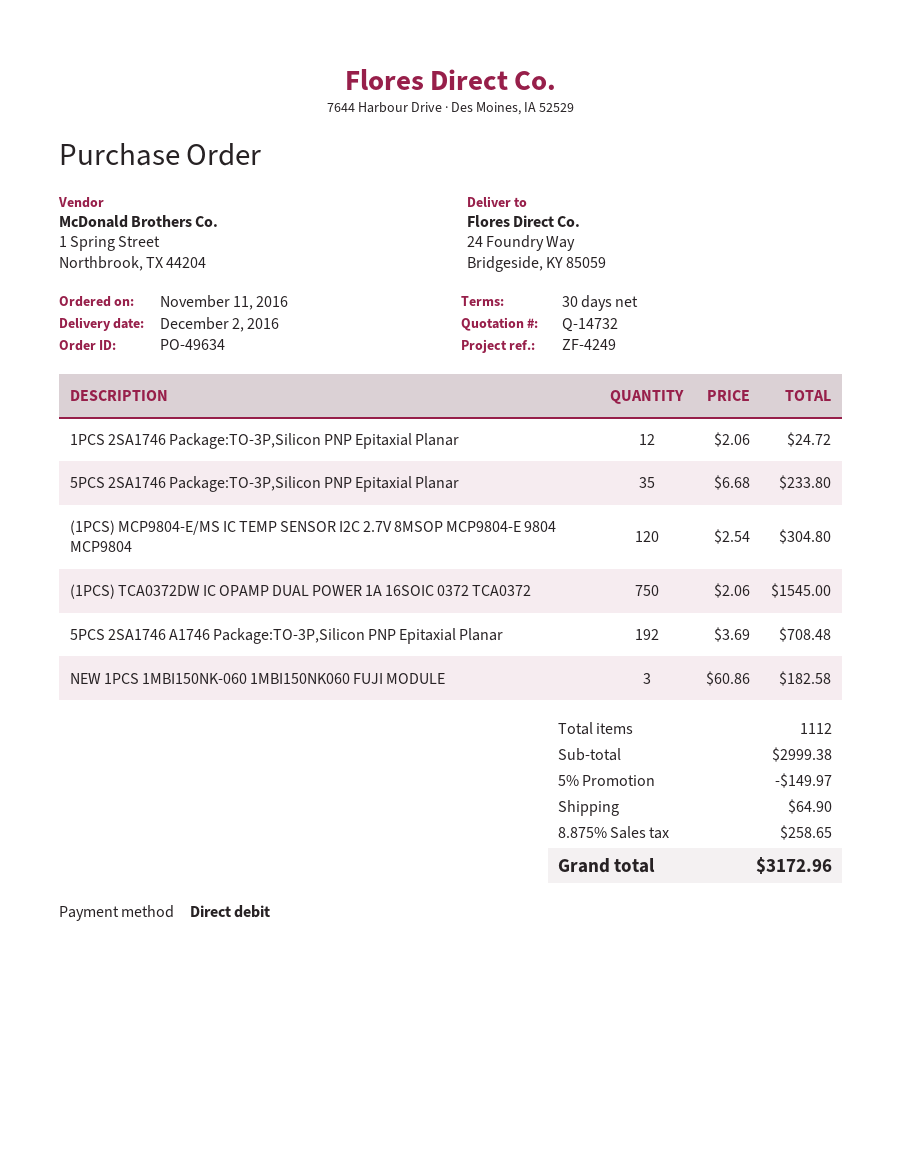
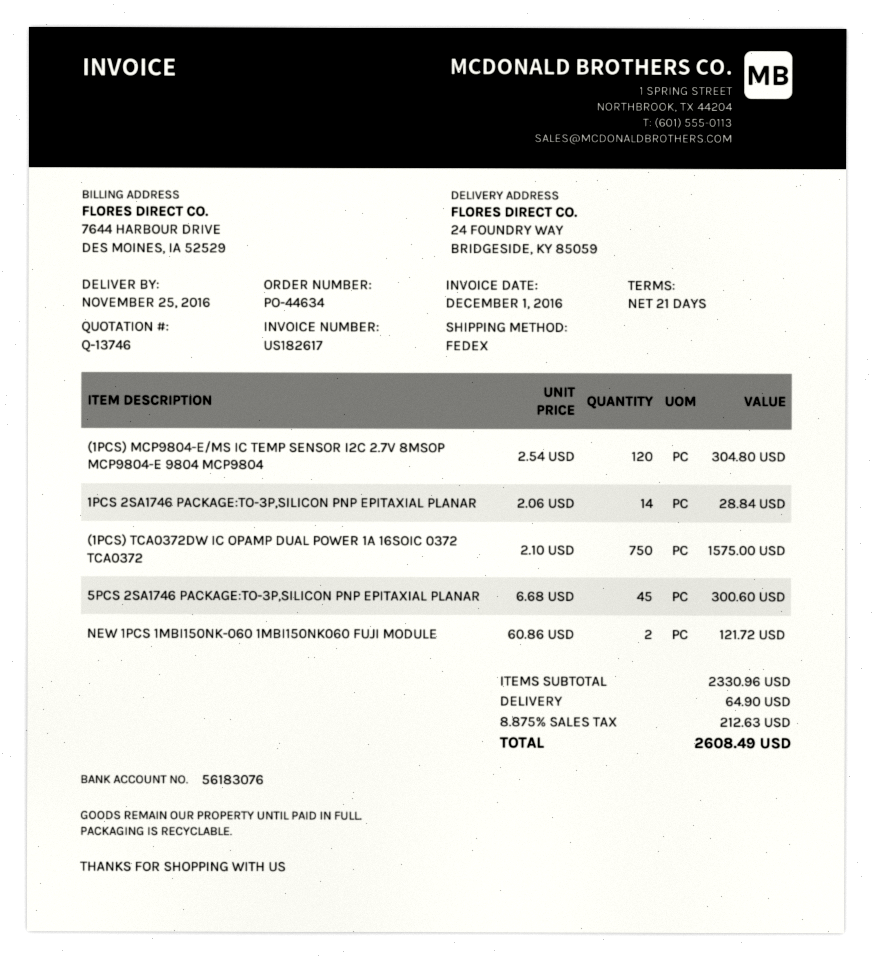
quote number: Q-14732 -> Q-13746
order number: PO-49634 -> PO-44634
delivery date: 2016-12-02 -> 2016-11-25
payment terms: 30 days -> 21 days
1PCS 2SA1746 Package:TO-3P,Silicon PNP Epitaxial Planar: 12 x 2.06 = 24.72 -> 14 x 2.06 = 28.84
5PCS 2SA1746 Package:TO-3P,Silicon PNP Epitaxial Planar: 35 x 6.68 = 233.80 -> 45 x 6.68 = 300.60
(1PCS) TCA0372DW IC OPAMP DUAL POWER 1A 16SOIC 0372 TCA0372: 750 x 2.06 = 1545.00 -> 750 x 2.10 = 1575.00
5PCS 2SA1746 A1746 Package:TO-3P,Silicon PNP Epitaxial Planar: 192 x 3.69 = 708.48 -> none
NEW 1PCS 1MBI150NK-060 1MBI150NK060 FUJI MODULE: 3 x 60.86 = 182.58 -> 2 x 60.86 = 121.72
subtotal: 2999.38 -> 2330.96
discount: 5% = 149.97 -> none
tax: 8.875% = 258.65 -> 8.875% = 212.63
total: 3172.96 -> 2608.49

